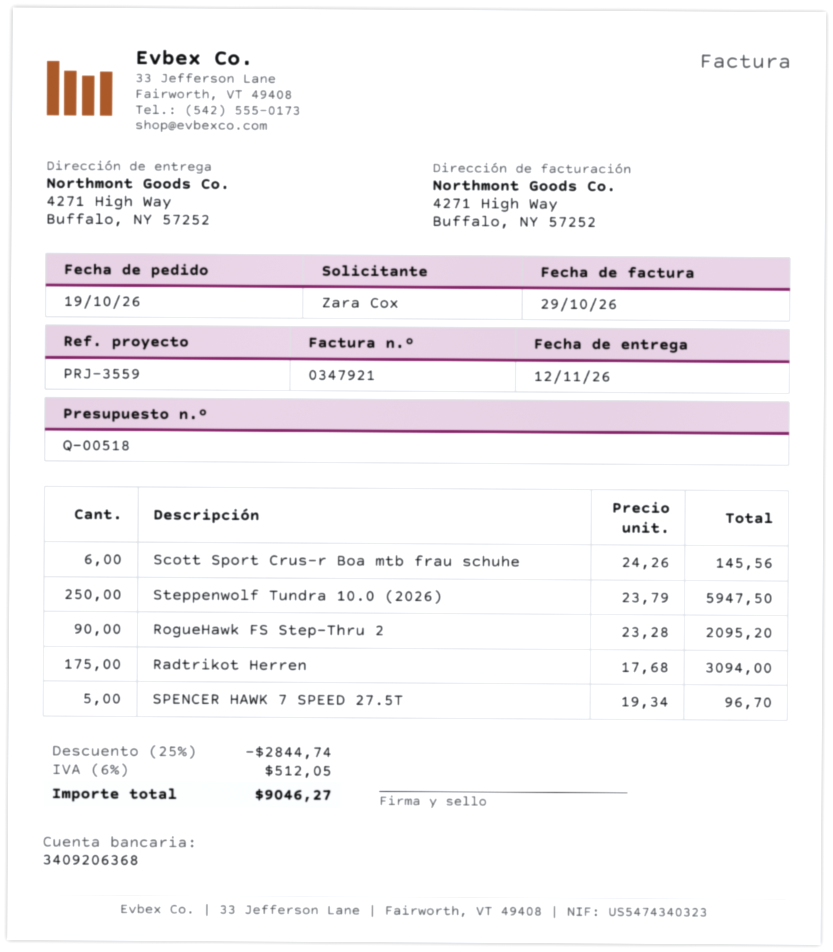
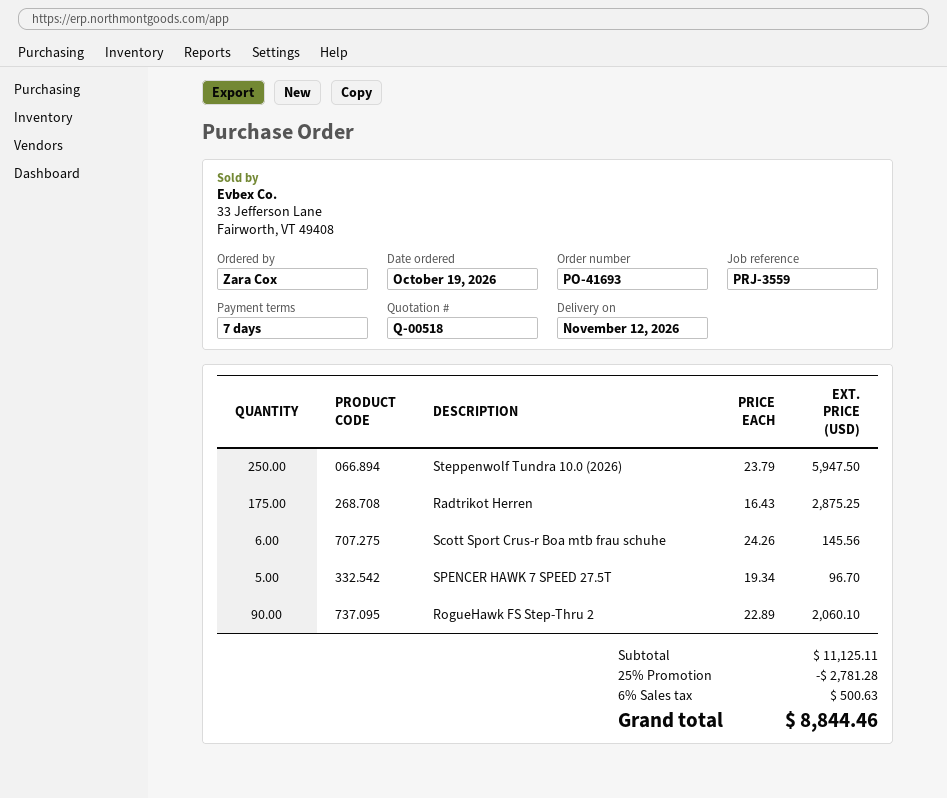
RogueHawk FS Step-Thru 2: 90 x 23.28 = 2095.20 -> 90 x 22.89 = 2060.10
Radtrikot Herren: 175 x 17.68 = 3094.00 -> 175 x 16.43 = 2875.25
discount: 25% = 2844.74 -> 25% = 2781.28
tax: 6% = 512.05 -> 6% = 500.63
total: 9046.27 -> 8844.46

